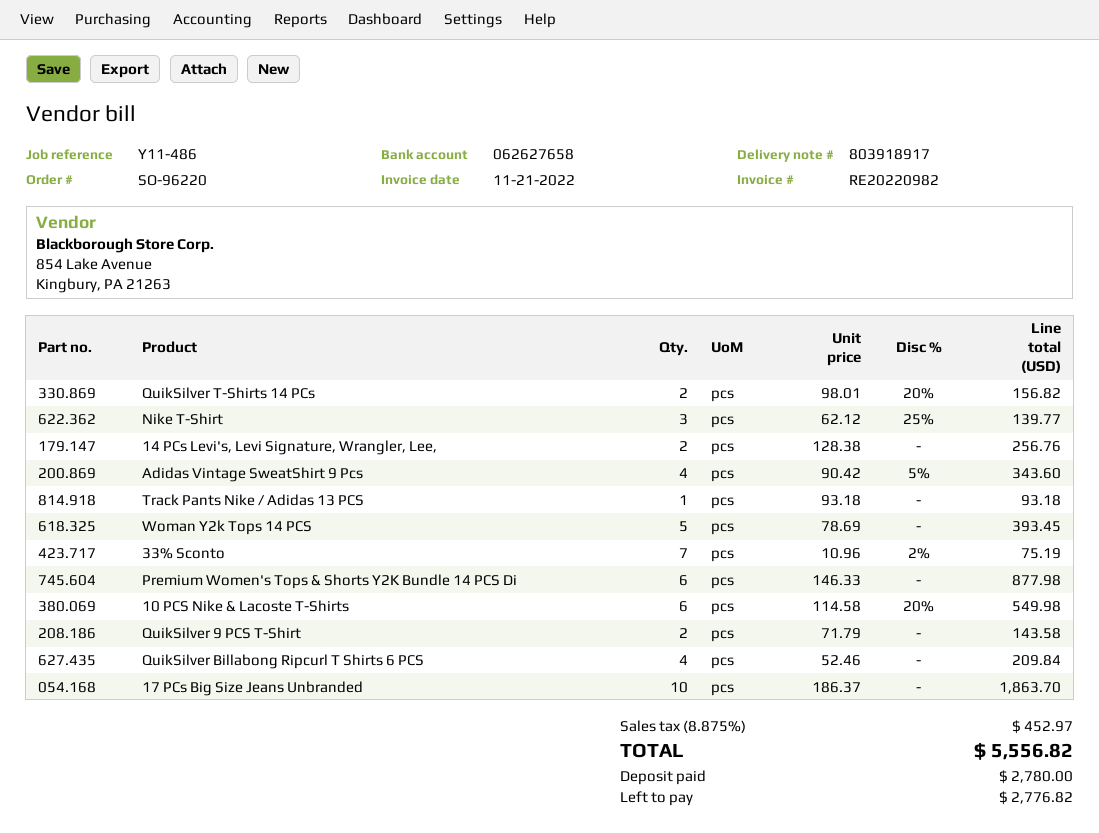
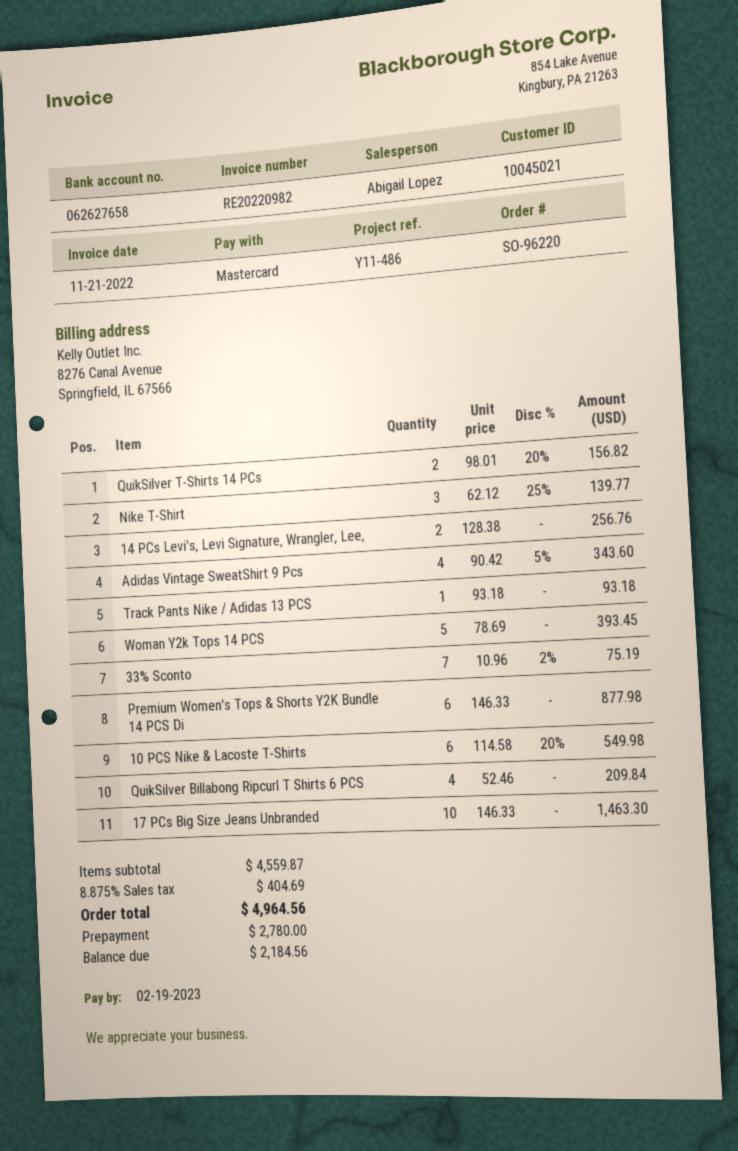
QuikSilver 9 PCS T-Shirt: 2 x 71.79 = 143.58 -> none
17 PCs Big Size Jeans Unbranded: 10 x 186.37 = 1863.70 -> 10 x 146.33 = 1463.30
tax: 8.875% = 452.97 -> 8.875% = 404.69
total: 5556.82 -> 4964.56
balance: 2776.82 -> 2184.56

